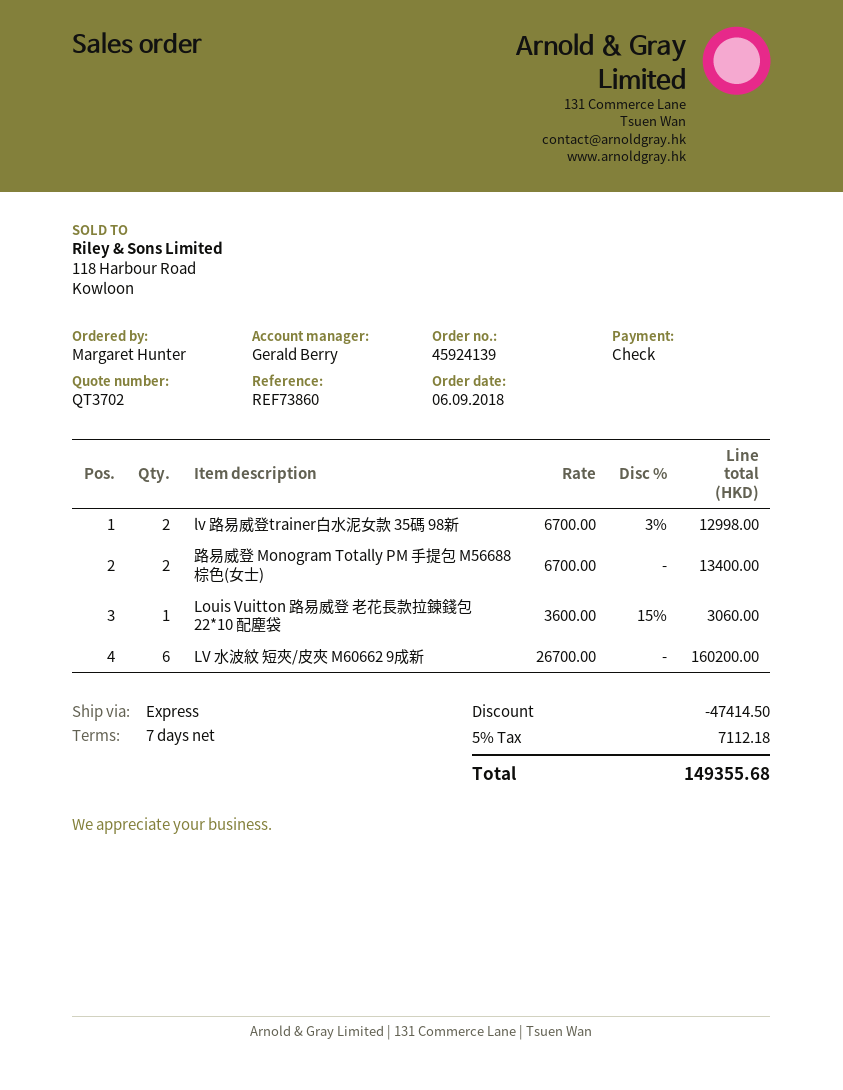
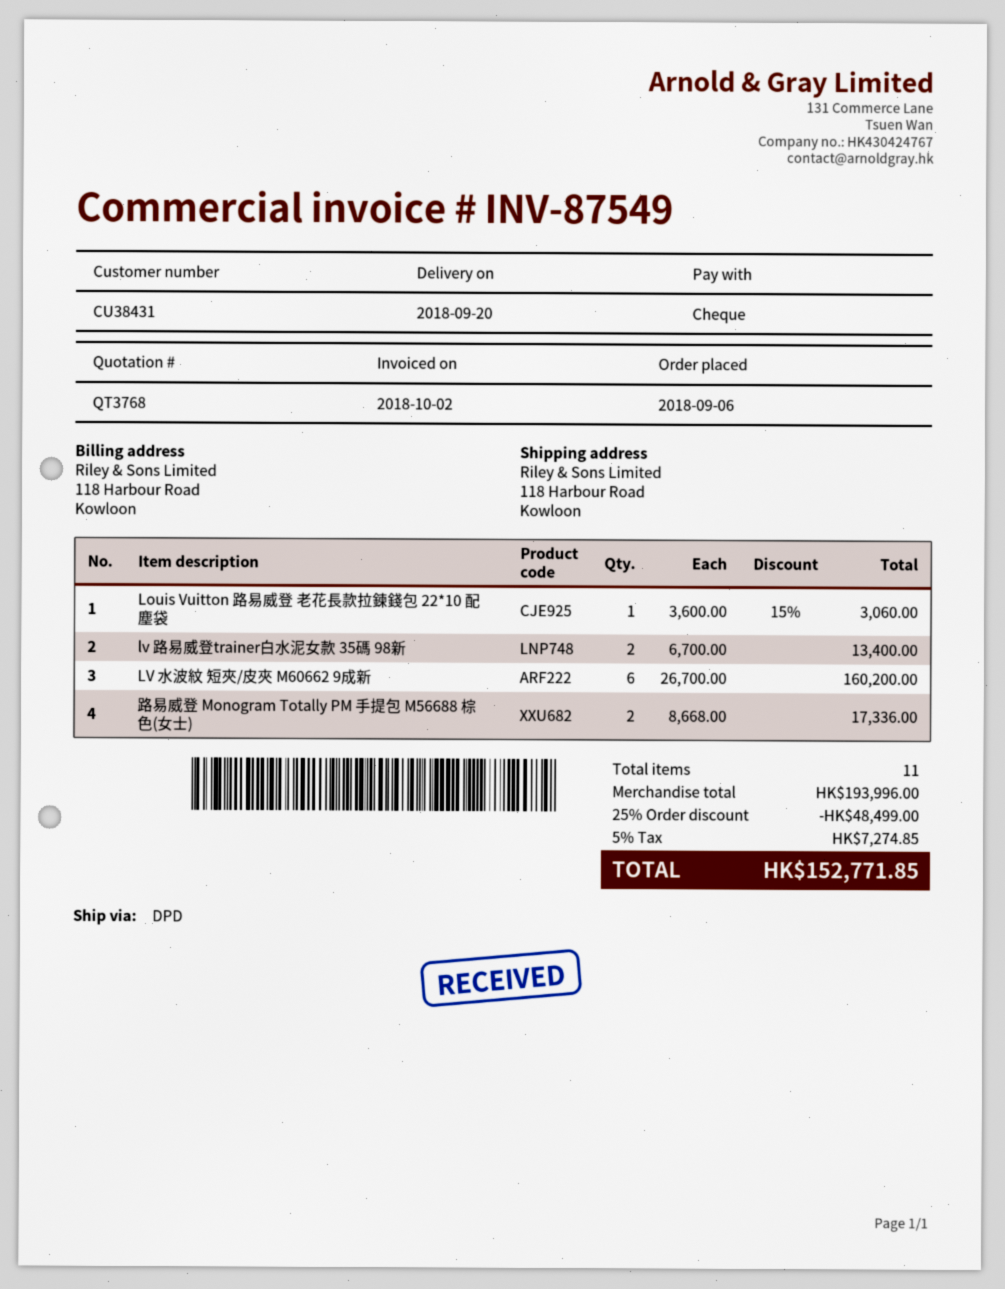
quote number: QT3702 -> QT3768
shipping method: express -> DPD
lv 路易威登trainer白水泥女款 35碼 98新: 2 x 6700.00 - 3% = 12998.00 -> 2 x 6700.00 = 13400.00
路易威登 Monogram Totally PM 手提包 M56688 棕色(女士): 2 x 6700.00 = 13400.00 -> 2 x 8668.00 = 17336.00
discount: 47414.50 -> 48499.00
tax: 5% = 7112.18 -> 5% = 7274.85
total: 149355.68 -> 152771.85

